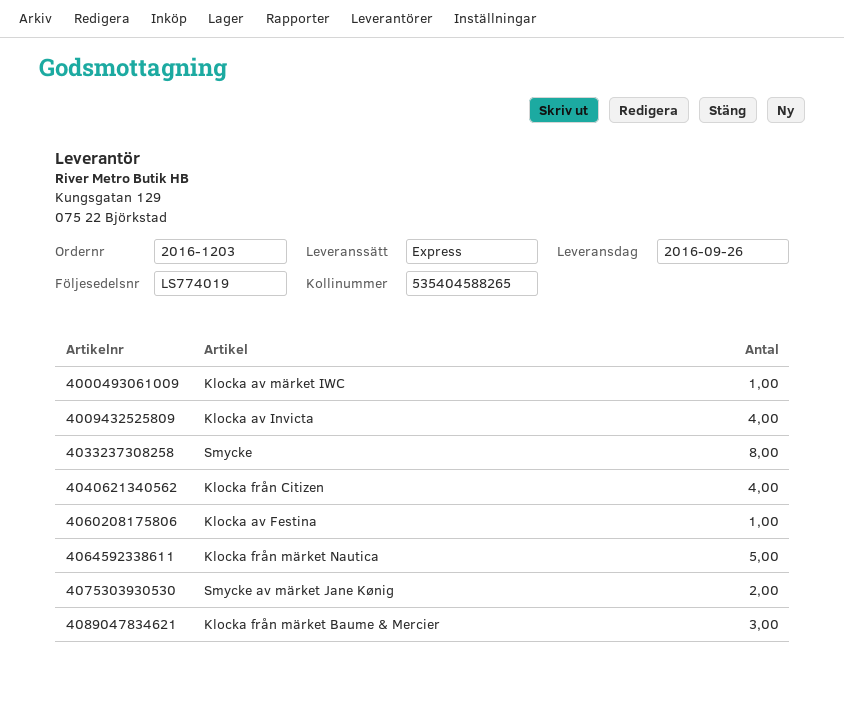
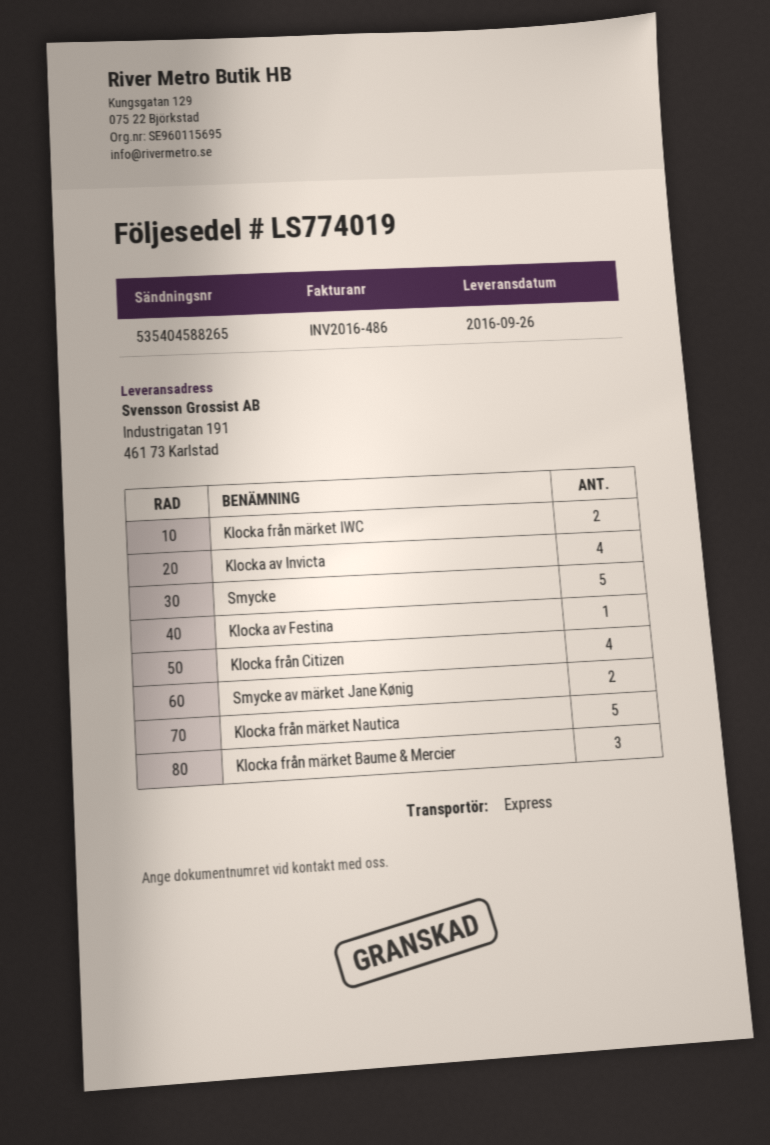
Klocka av märket IWC: 1 -> none
Smycke: 8 -> 5
Klocka från märket IWC: none -> 2

